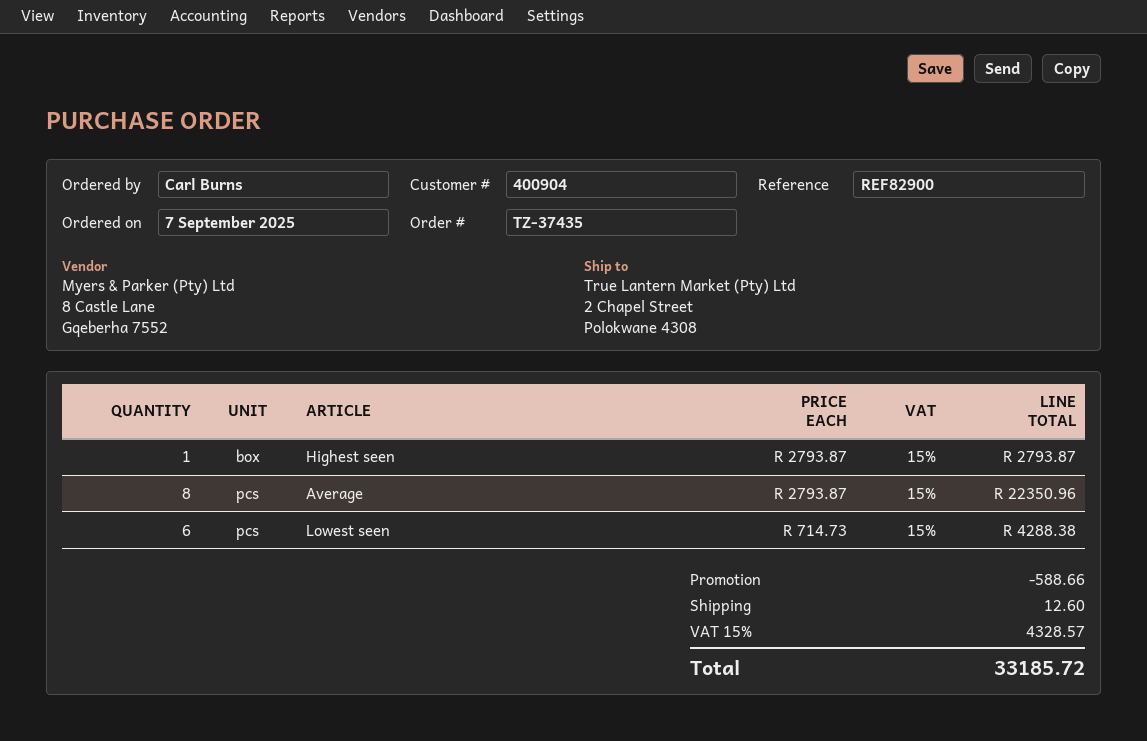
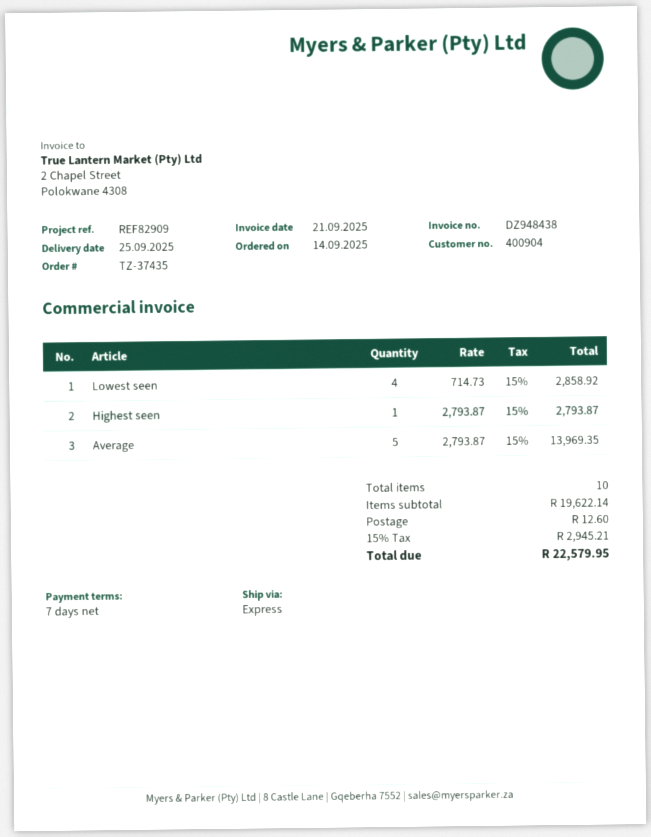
order date: 2025-09-07 -> 2025-09-14
reference: REF82900 -> REF82909
Average: 8 x 2793.87 = 22350.96 -> 5 x 2793.87 = 13969.35
Lowest seen: 6 x 714.73 = 4288.38 -> 4 x 714.73 = 2858.92
discount: 588.66 -> none
tax: 15% = 4328.57 -> 15% = 2945.21
total: 33185.72 -> 22579.95

